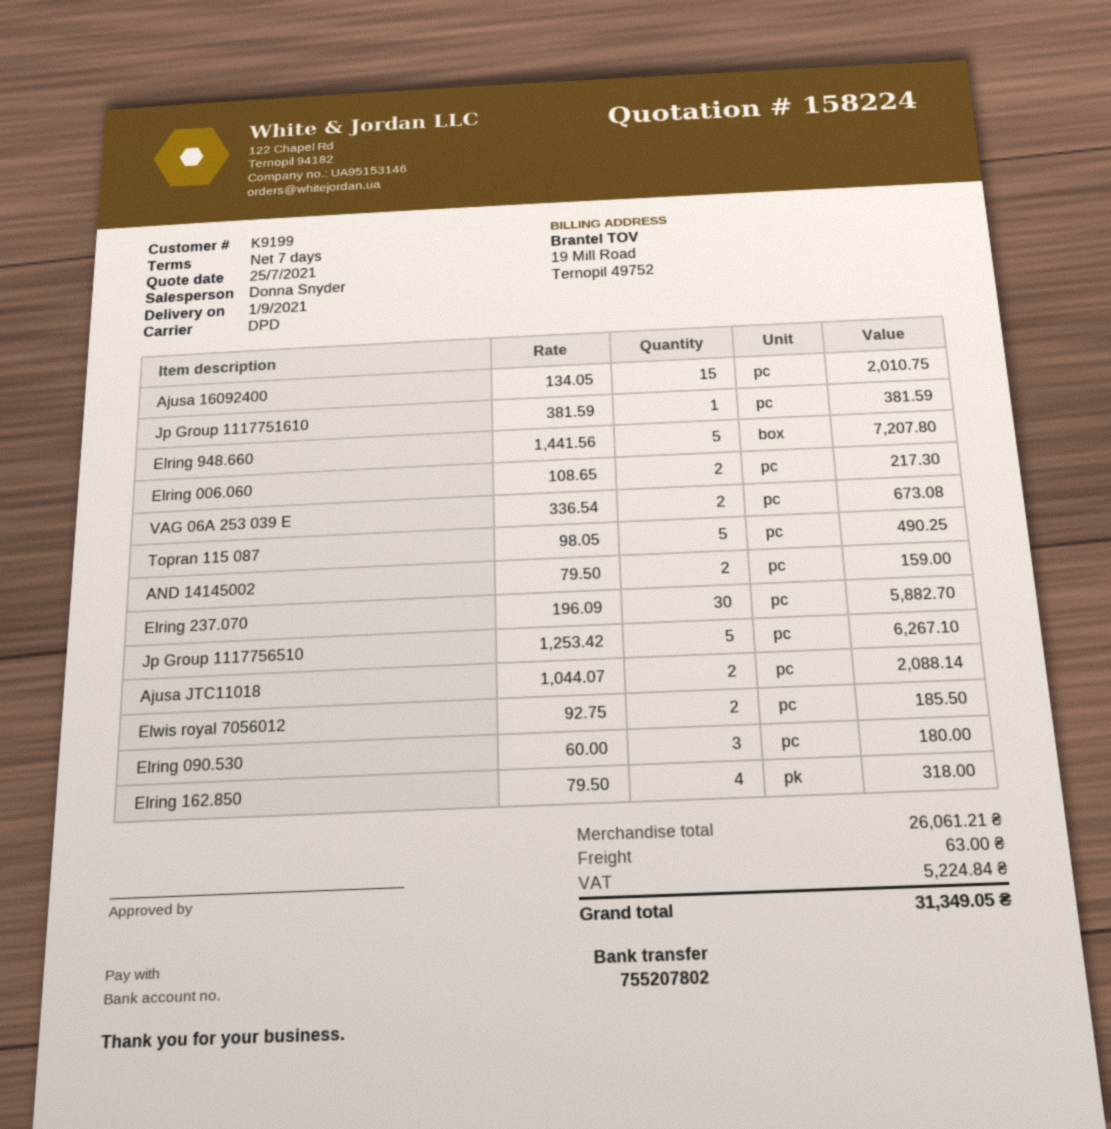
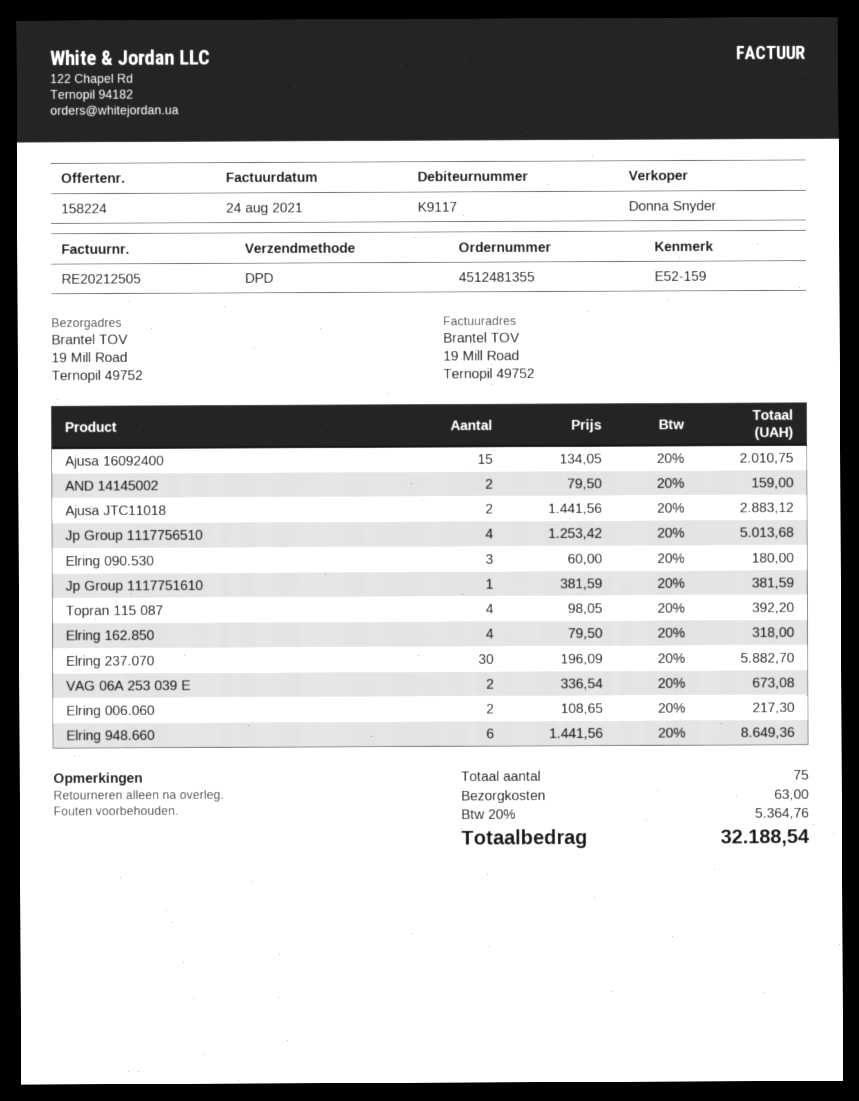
customer number: K9199 -> K9117
Elring 948.660: 5 x 1441.56 = 7207.80 -> 6 x 1441.56 = 8649.36
Topran 115 087: 5 x 98.05 = 490.25 -> 4 x 98.05 = 392.20
Jp Group 1117756510: 5 x 1253.42 = 6267.10 -> 4 x 1253.42 = 5013.68
Ajusa JTC11018: 2 x 1044.07 = 2088.14 -> 2 x 1441.56 = 2883.12
Elwis royal 7056012: 2 x 92.75 = 185.50 -> none
tax: 5224.84 -> 5364.76
total: 31349.05 -> 32188.54

